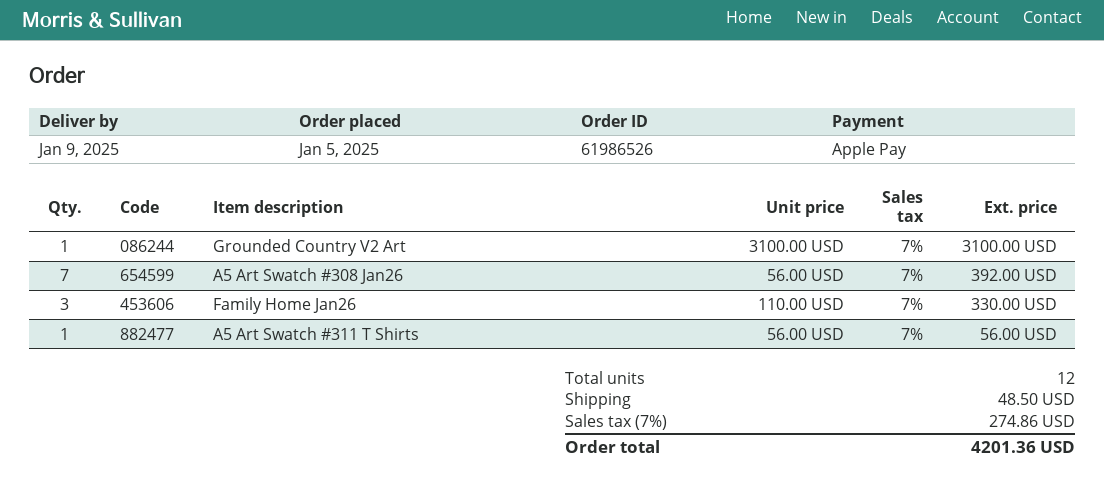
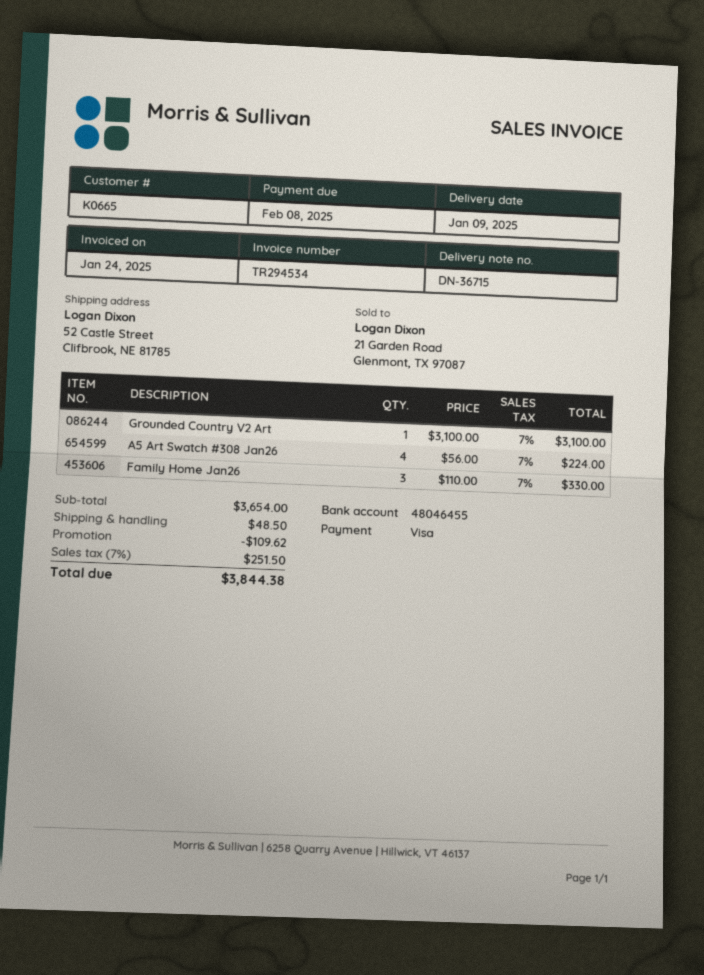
payment method: Apple Pay -> Visa
A5 Art Swatch #308 Jan26: 7 x 56.00 = 392.00 -> 4 x 56.00 = 224.00
A5 Art Swatch #311 T Shirts: 1 x 56.00 = 56.00 -> none
discount: none -> 109.62
tax: 7% = 274.86 -> 7% = 251.50
total: 4201.36 -> 3844.38

